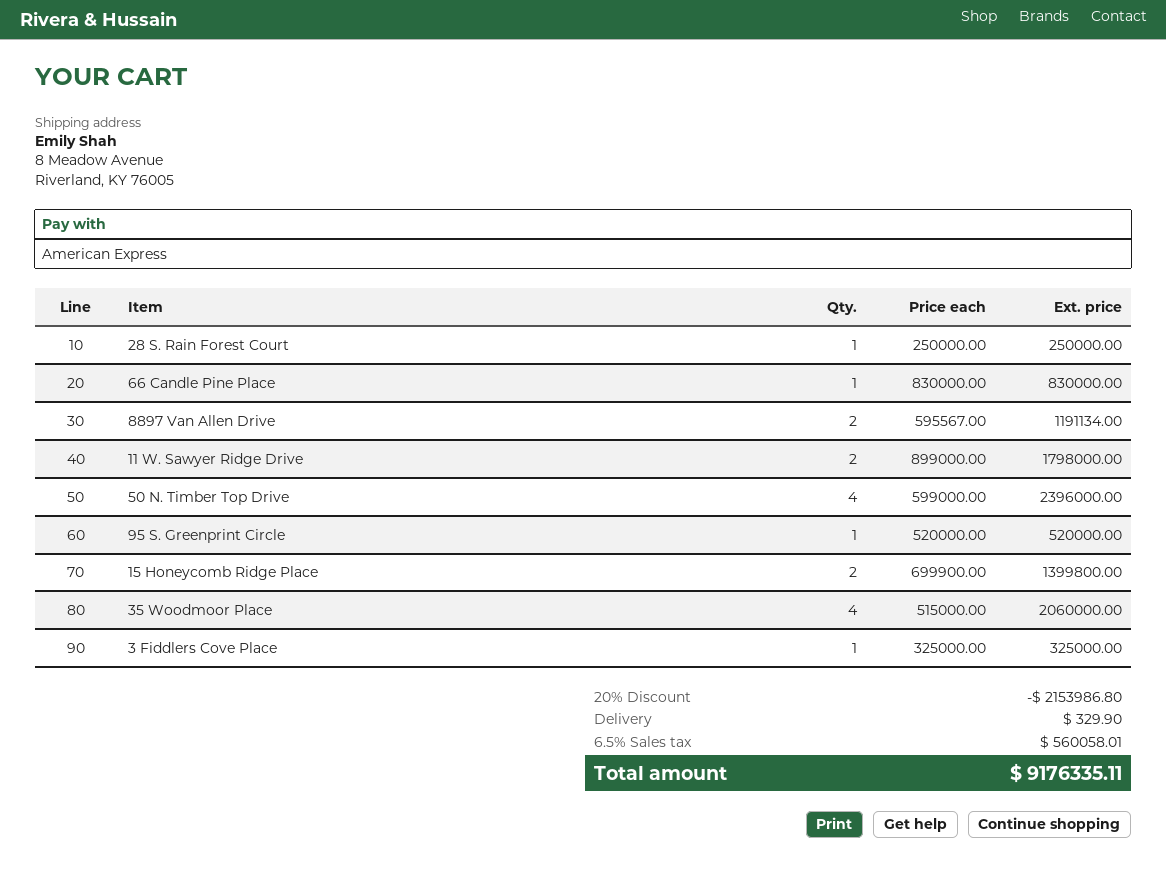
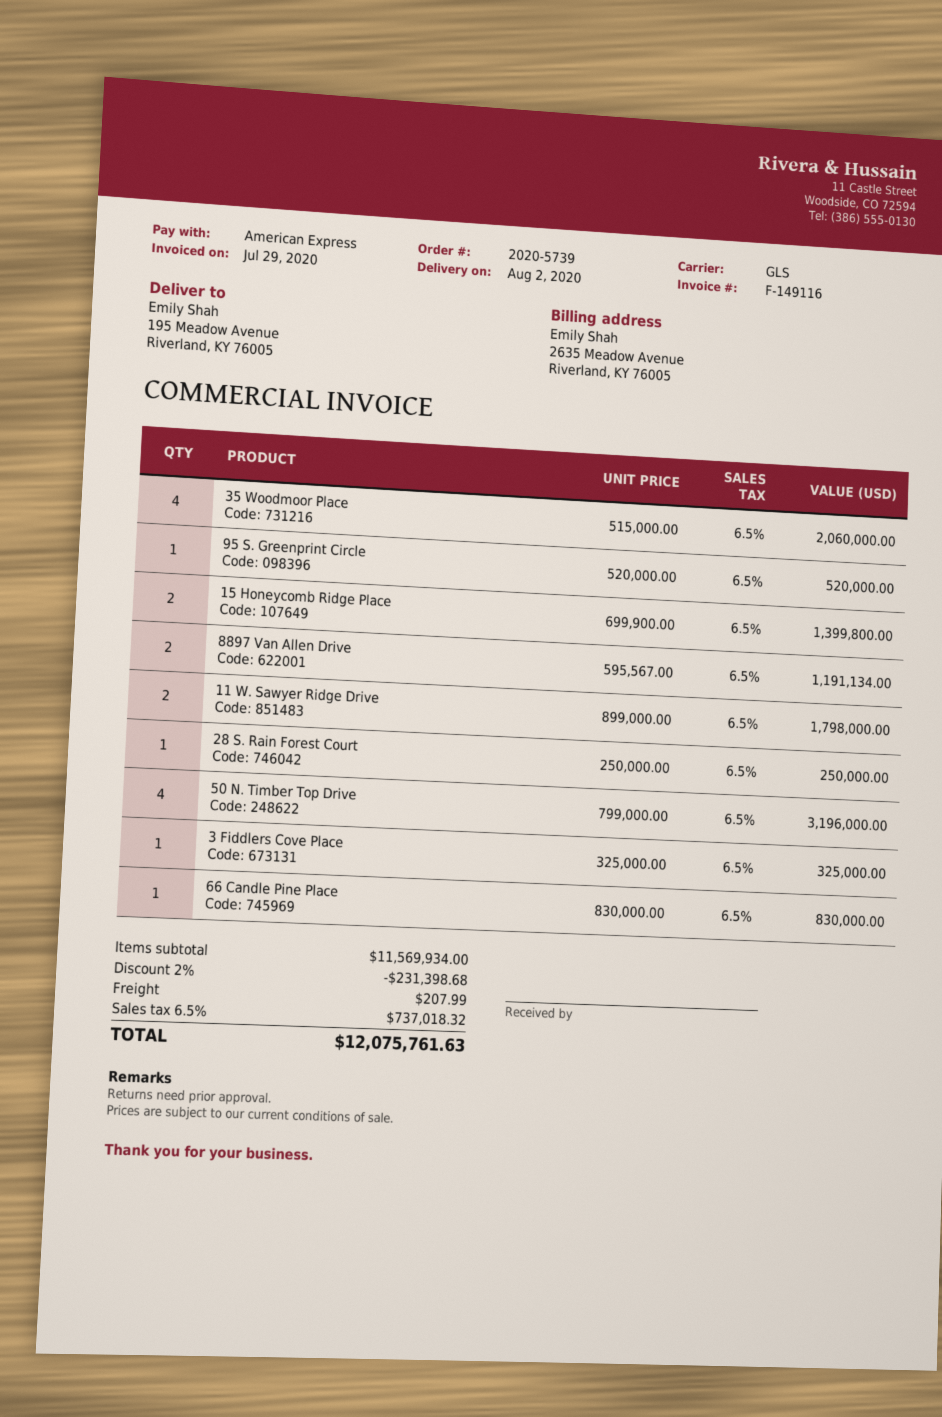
ship to: 8 Meadow Avenue, Riverland, KY 76005 -> 195 Meadow Avenue, Riverland, KY 76005
50 N. Timber Top Drive: 4 x 599000.00 = 2396000.00 -> 4 x 799000.00 = 3196000.00
discount: 20% = 2153986.80 -> 2% = 231398.68
shipping: 329.90 -> 207.99
tax: 6.5% = 560058.01 -> 6.5% = 737018.32
total: 9176335.11 -> 12075761.63

